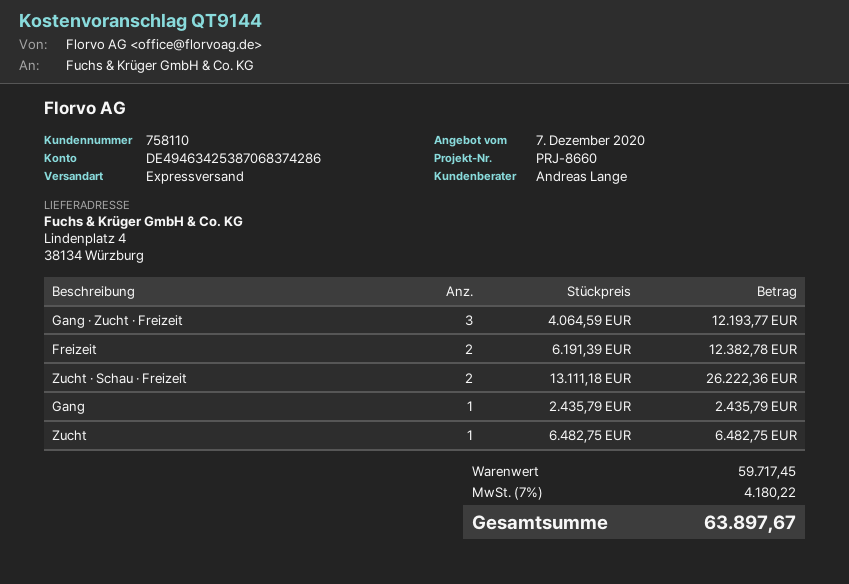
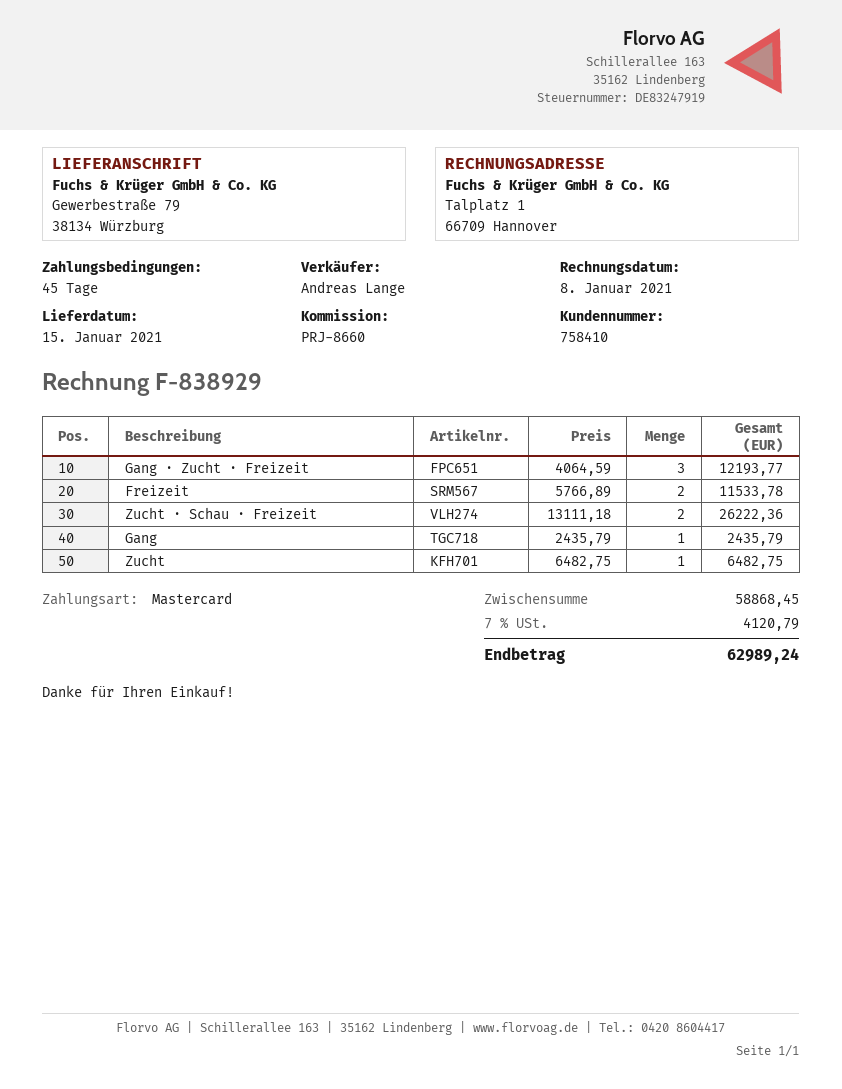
customer number: 758110 -> 758410
ship to: Lindenplatz 4, 38134 Würzburg -> Gewerbestraße 79, 38134 Würzburg
Freizeit: 2 x 6191.39 = 12382.78 -> 2 x 5766.89 = 11533.78
subtotal: 59717.45 -> 58868.45
tax: 7% = 4180.22 -> 7% = 4120.79
total: 63897.67 -> 62989.24

